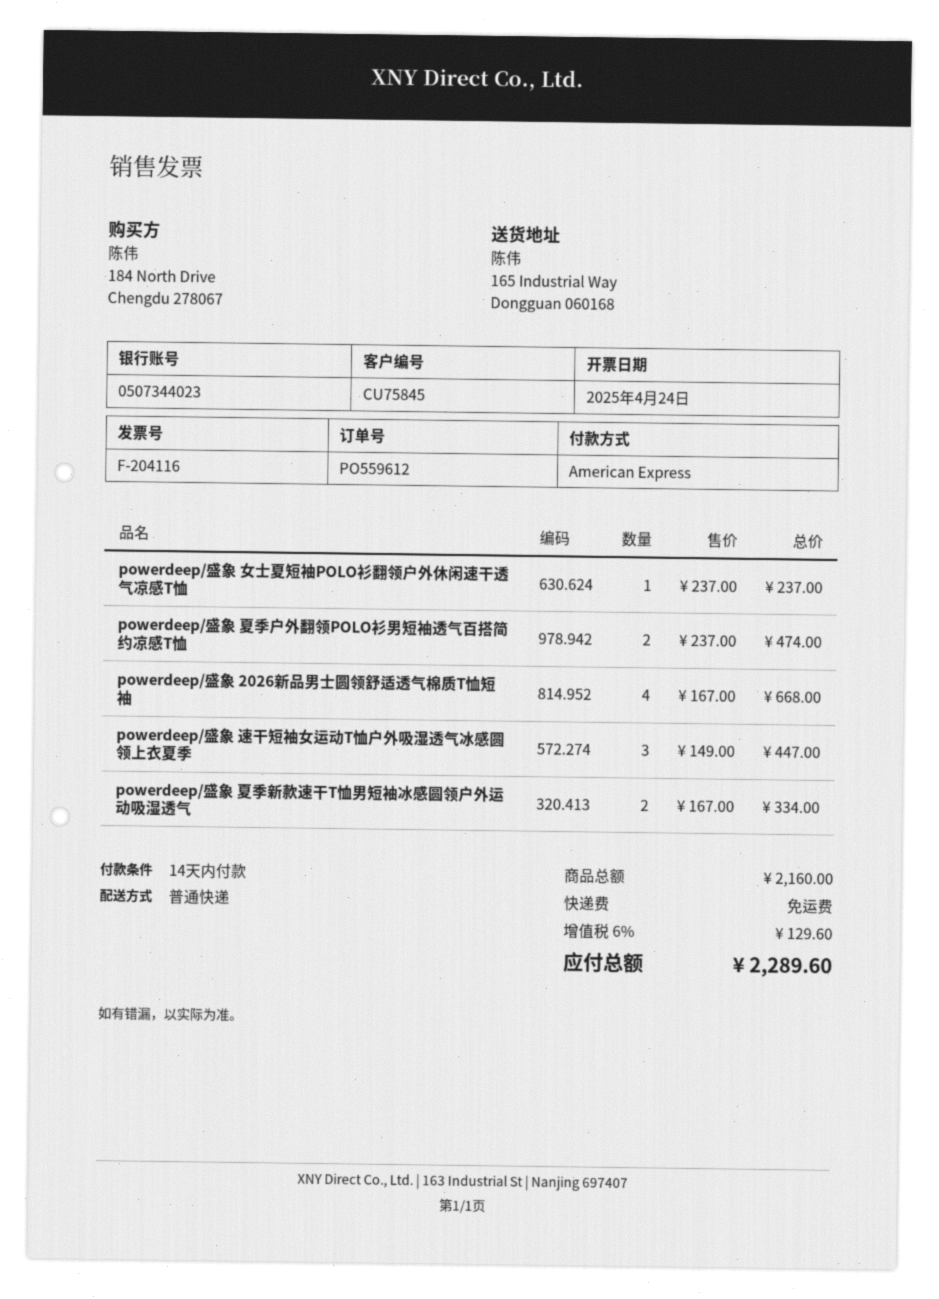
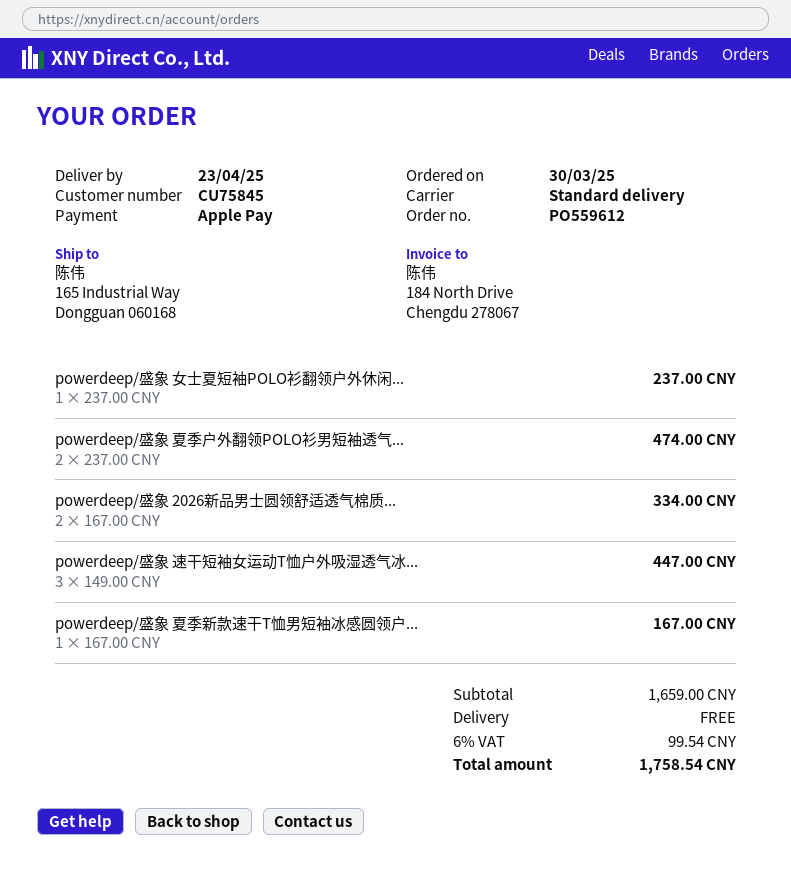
payment method: American Express -> Apple Pay
powerdeep/盛象 2026新品男士圆领舒适透气棉质T恤短袖: 4 x 167.00 = 668.00 -> 2 x 167.00 = 334.00
powerdeep/盛象 夏季新款速干T恤男短袖冰感圆领户外运动吸湿透气: 2 x 167.00 = 334.00 -> 1 x 167.00 = 167.00
subtotal: 2160.00 -> 1659.00
tax: 6% = 129.60 -> 6% = 99.54
total: 2289.60 -> 1758.54

